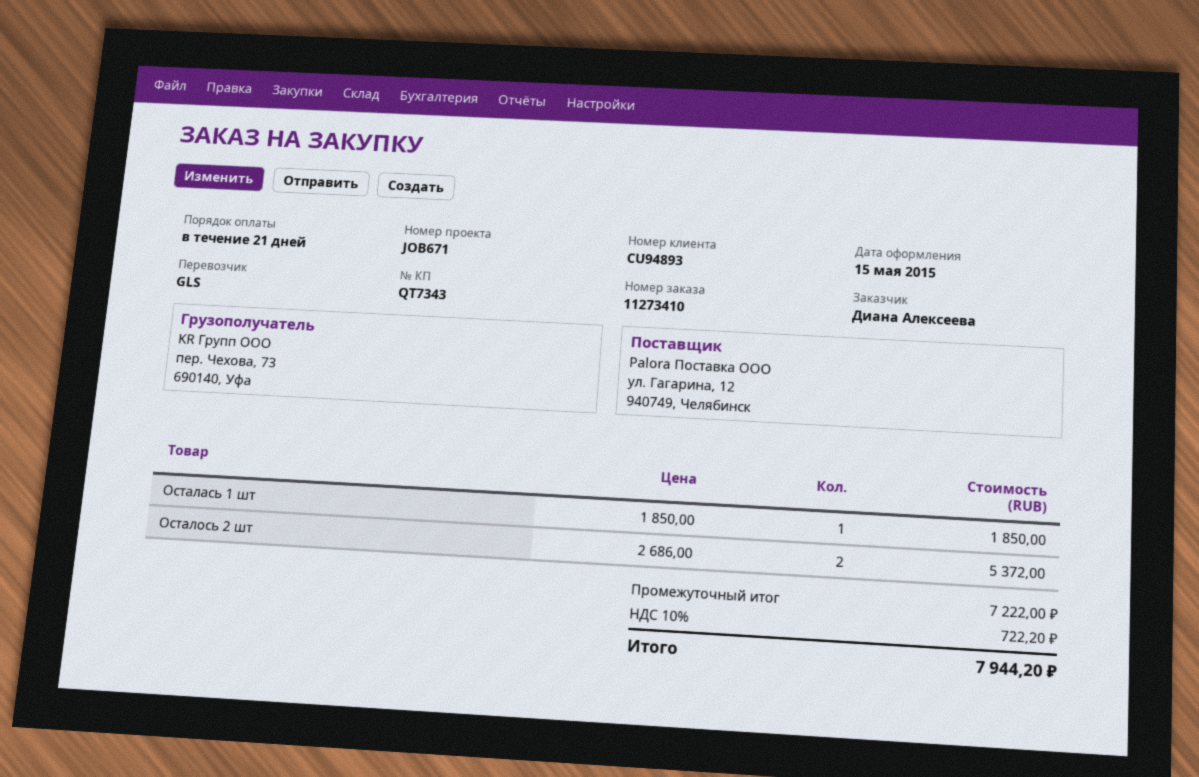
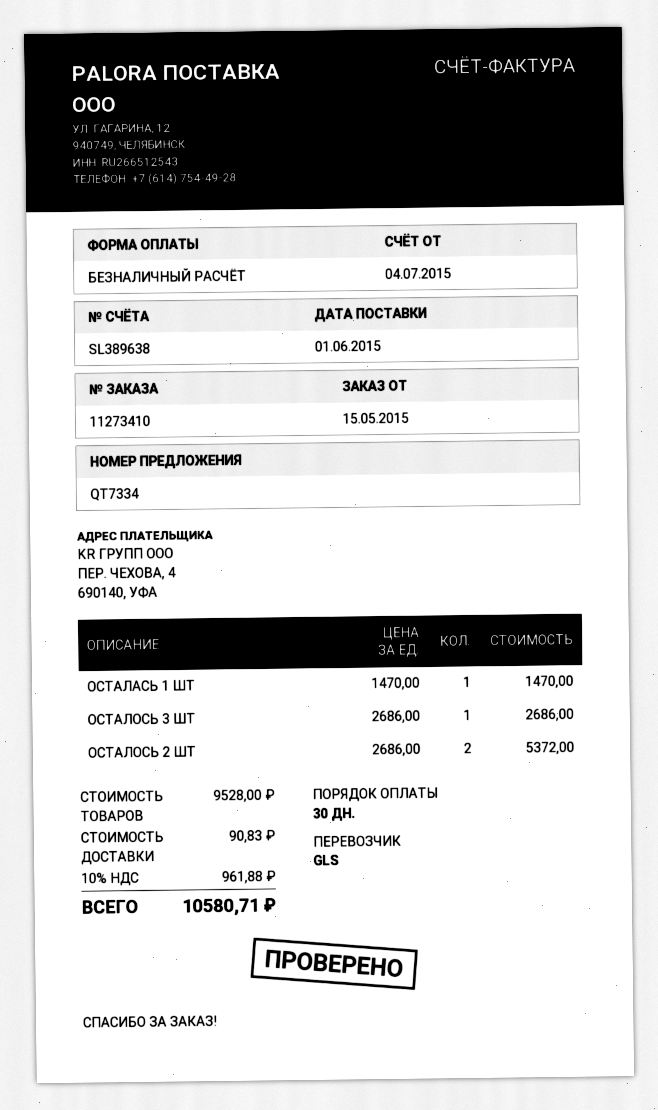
quote number: QT7343 -> QT7334
payment terms: 21 days -> 30 days
Осталась 1 шт: 1 x 1850.00 = 1850.00 -> 1 x 1470.00 = 1470.00
ОСТАЛОСЬ 3 ШТ: none -> 1 x 2686.00 = 2686.00
subtotal: 7222.00 -> 9528.00
shipping: none -> 90.83
tax: 10% = 722.20 -> 10% = 961.88
total: 7944.20 -> 10580.71

